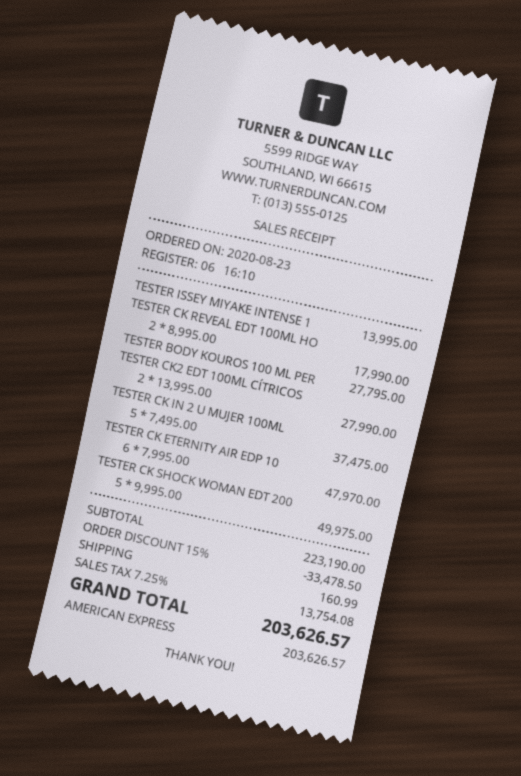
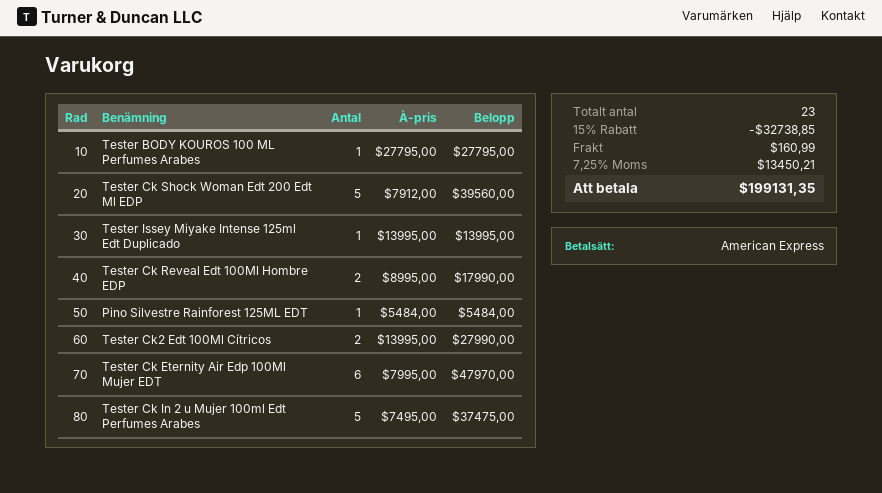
TESTER CK SHOCK WOMAN EDT 200: 5 x 9995.00 = 49975.00 -> 5 x 7912.00 = 39560.00
Pino Silvestre Rainforest 125ML EDT: none -> 1 x 5484.00 = 5484.00
discount: 15% = 33478.50 -> 15% = 32738.85
tax: 7.25% = 13754.08 -> 7.25% = 13450.21
total: 203626.57 -> 199131.35

